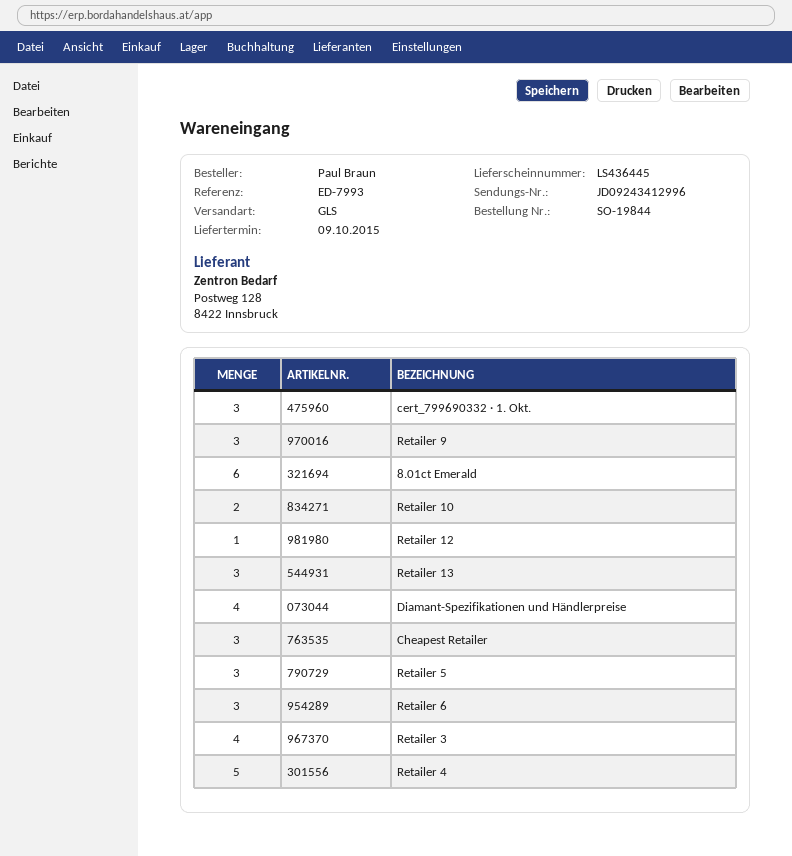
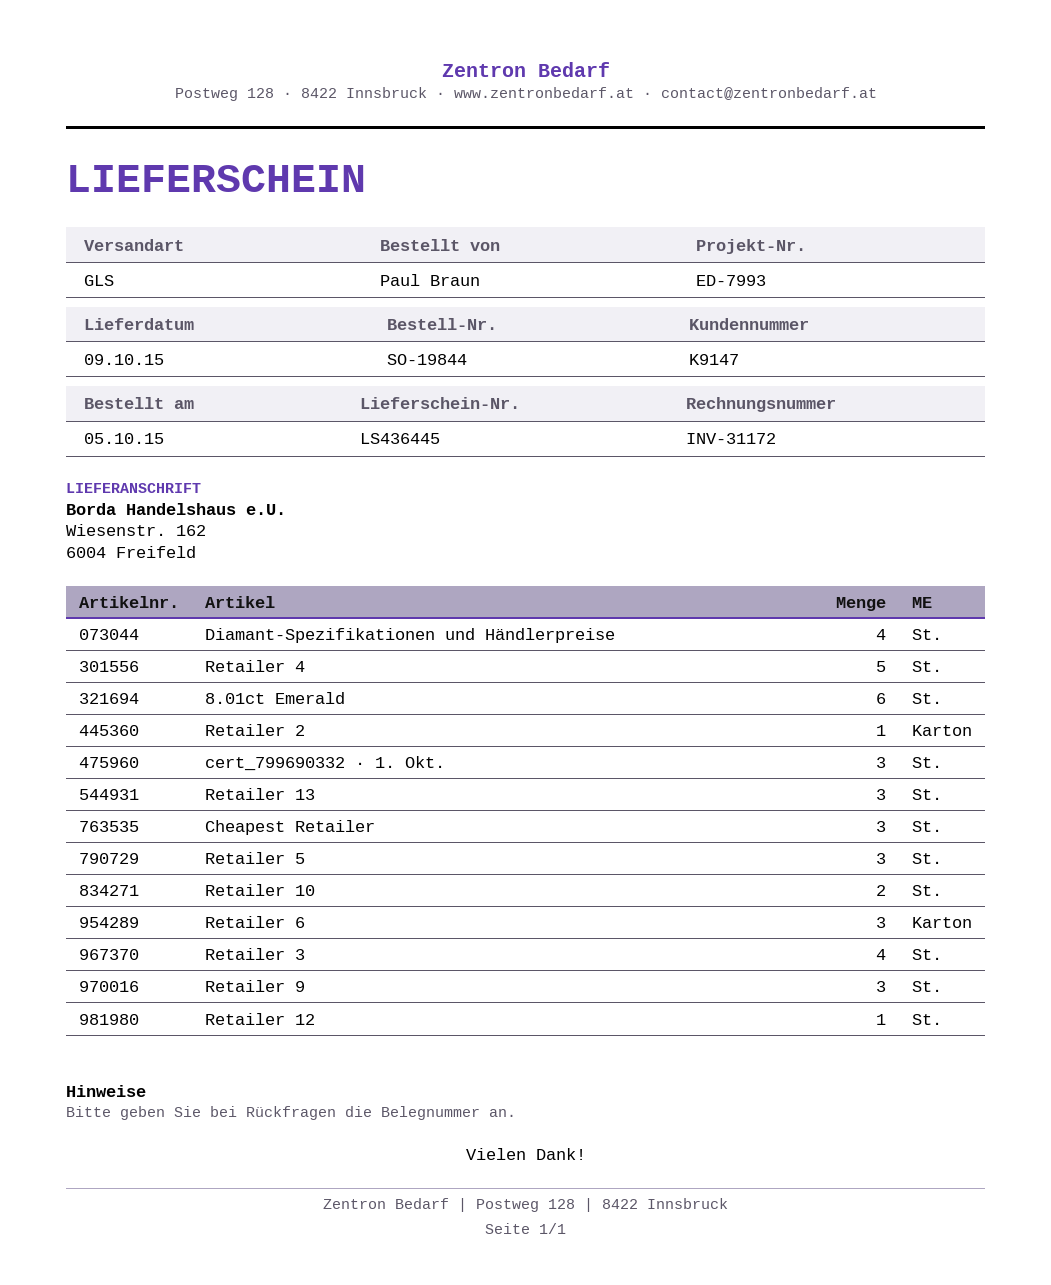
Retailer 2: none -> 1

